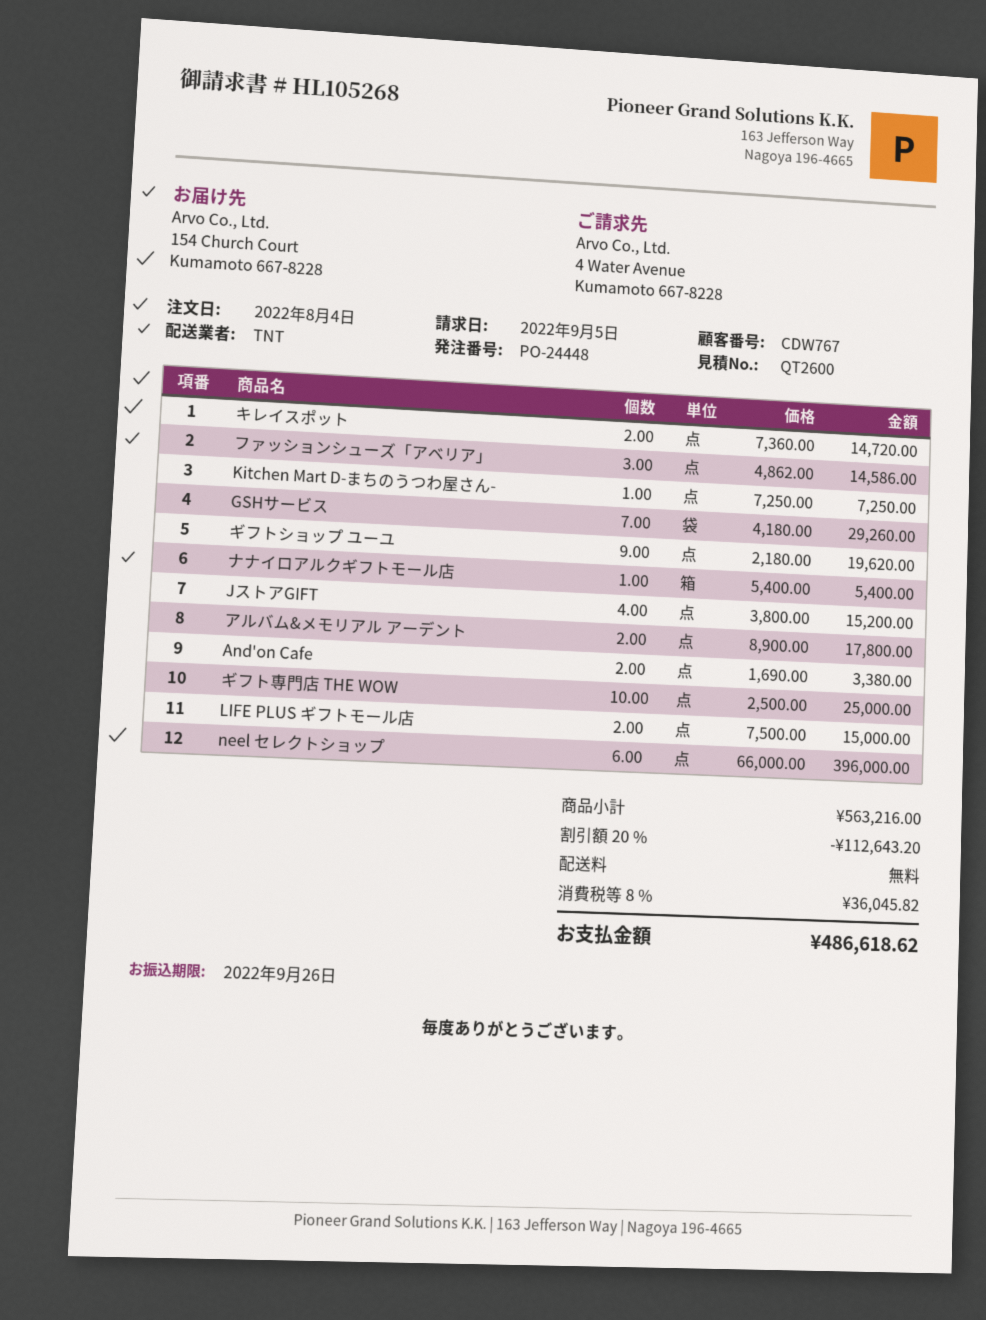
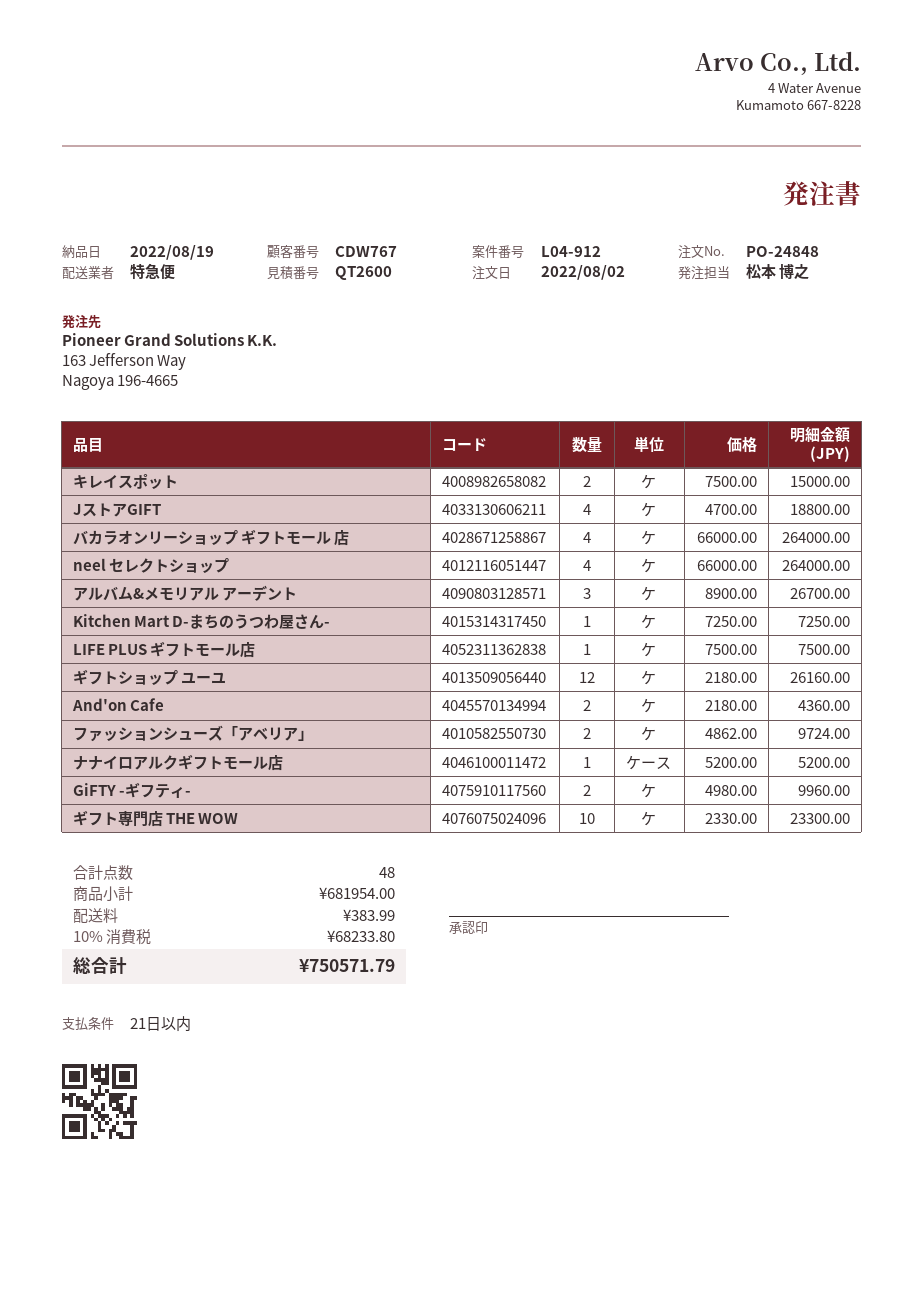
order number: PO-24448 -> PO-24848
order date: 2022-08-04 -> 2022-08-02
shipping method: TNT -> express
キレイスポット: 2 x 7360.00 = 14720.00 -> 2 x 7500.00 = 15000.00
ファッションシューズ「アベリア」: 3 x 4862.00 = 14586.00 -> 2 x 4862.00 = 9724.00
GSHサービス: 7 x 4180.00 = 29260.00 -> none
ギフトショップ ユーユ: 9 x 2180.00 = 19620.00 -> 12 x 2180.00 = 26160.00
ナナイロアルクギフトモール店: 1 x 5400.00 = 5400.00 -> 1 x 5200.00 = 5200.00
JストアGIFT: 4 x 3800.00 = 15200.00 -> 4 x 4700.00 = 18800.00
アルバム&メモリアル アーデント: 2 x 8900.00 = 17800.00 -> 3 x 8900.00 = 26700.00
And'on Cafe: 2 x 1690.00 = 3380.00 -> 2 x 2180.00 = 4360.00
ギフト専門店 THE WOW: 10 x 2500.00 = 25000.00 -> 10 x 2330.00 = 23300.00
LIFE PLUS ギフトモール店: 2 x 7500.00 = 15000.00 -> 1 x 7500.00 = 7500.00
neel セレクトショップ: 6 x 66000.00 = 396000.00 -> 4 x 66000.00 = 264000.00
バカラオンリーショップ ギフトモール 店: none -> 4 x 66000.00 = 264000.00
GiFTY -ギフティ-: none -> 2 x 4980.00 = 9960.00
subtotal: 563216.00 -> 681954.00
discount: 20% = 112643.20 -> none
shipping: 0.00 -> 383.99
tax: 8% = 36045.82 -> 10% = 68233.80
total: 486618.62 -> 750571.79

